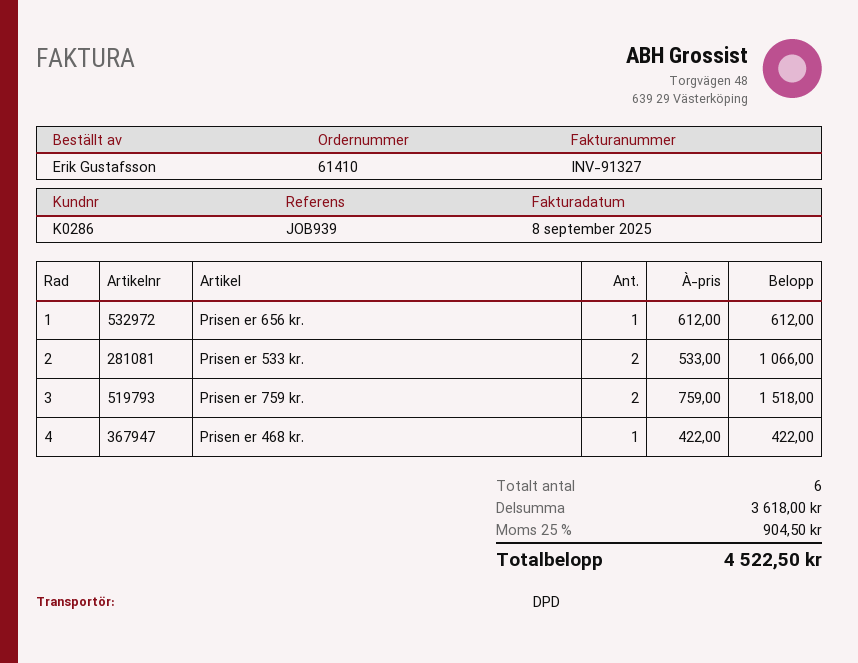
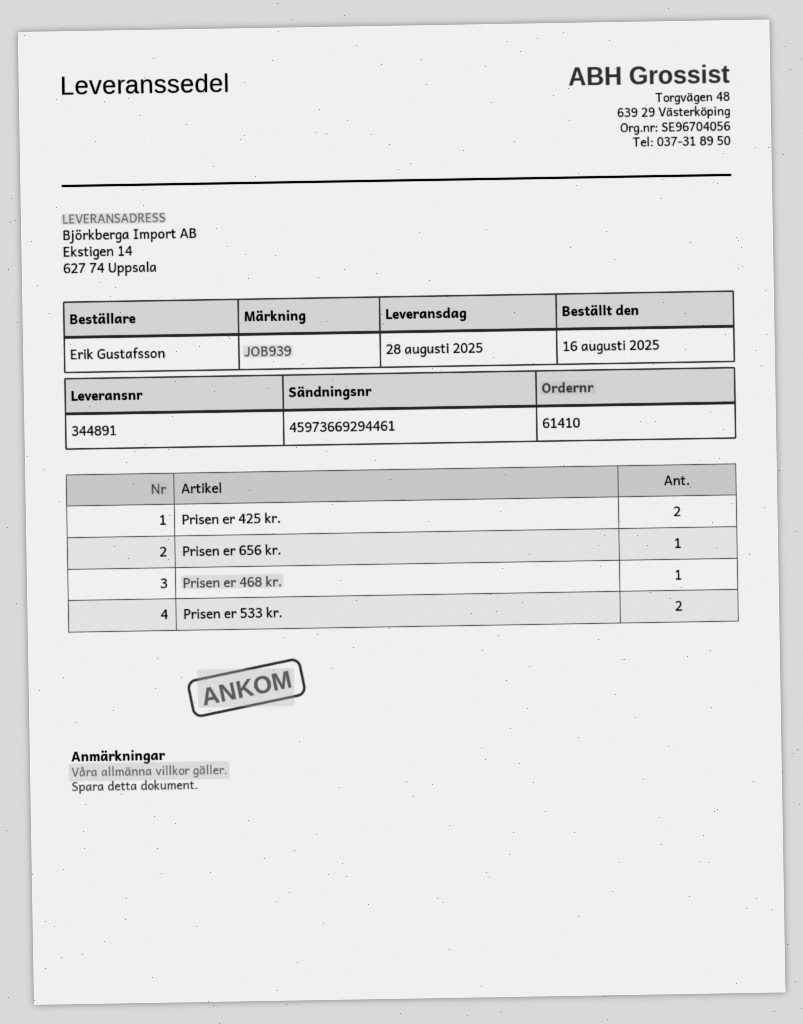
Prisen er 759 kr.: 2 -> none
Prisen er 425 kr.: none -> 2

